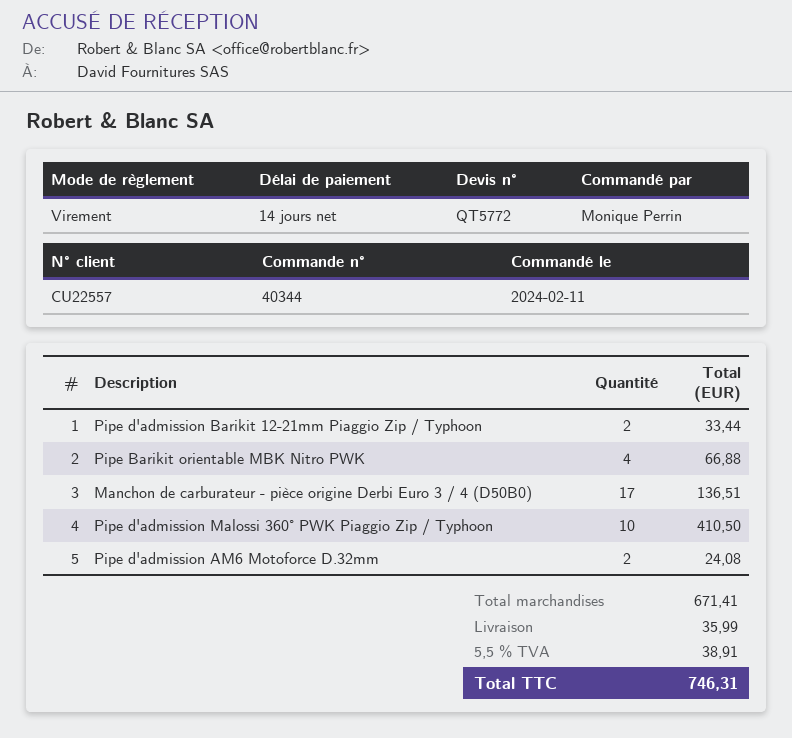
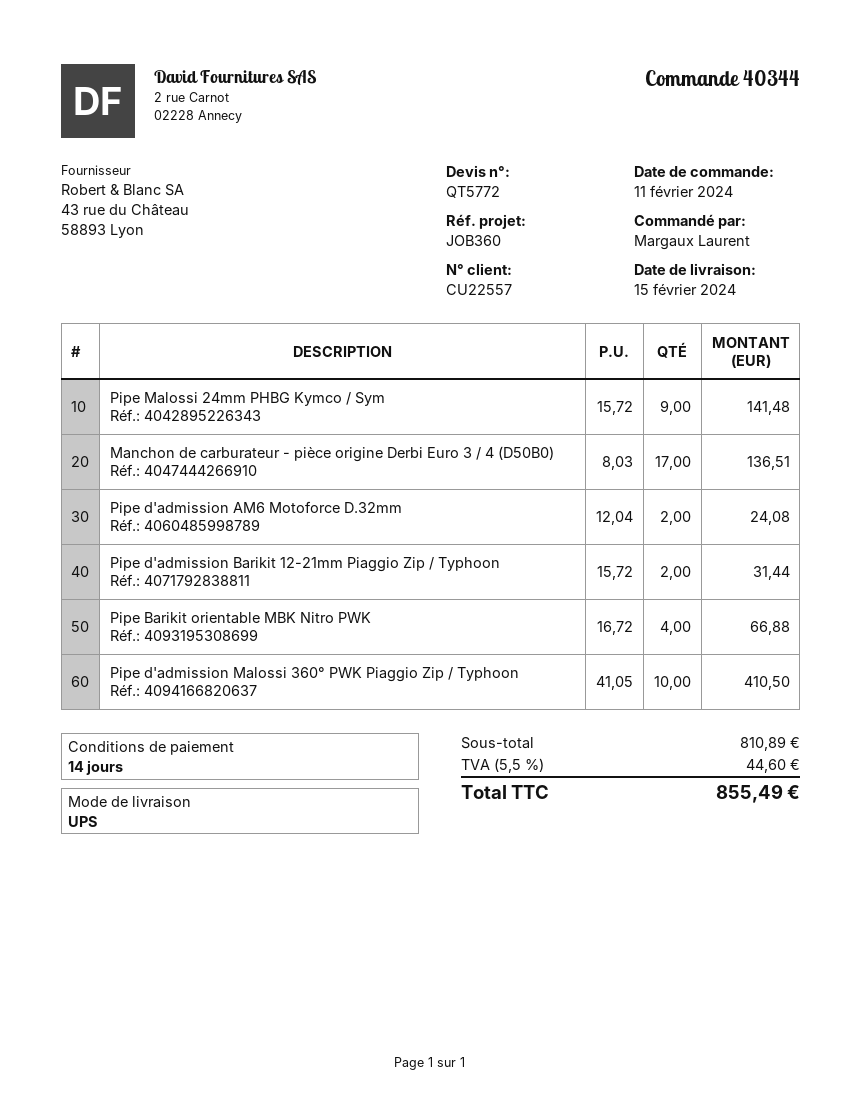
ordered by: Monique Perrin -> Margaux Laurent
Pipe d'admission Barikit 12-21mm Piaggio Zip / Typhoon: 2 for 33.44 -> 2 for 31.44
Pipe Malossi 24mm PHBG Kymco / Sym: none -> 9 for 141.48
subtotal: 671.41 -> 810.89
shipping: 35.99 -> none
tax: 5.5% = 38.91 -> 5.5% = 44.60
total: 746.31 -> 855.49

